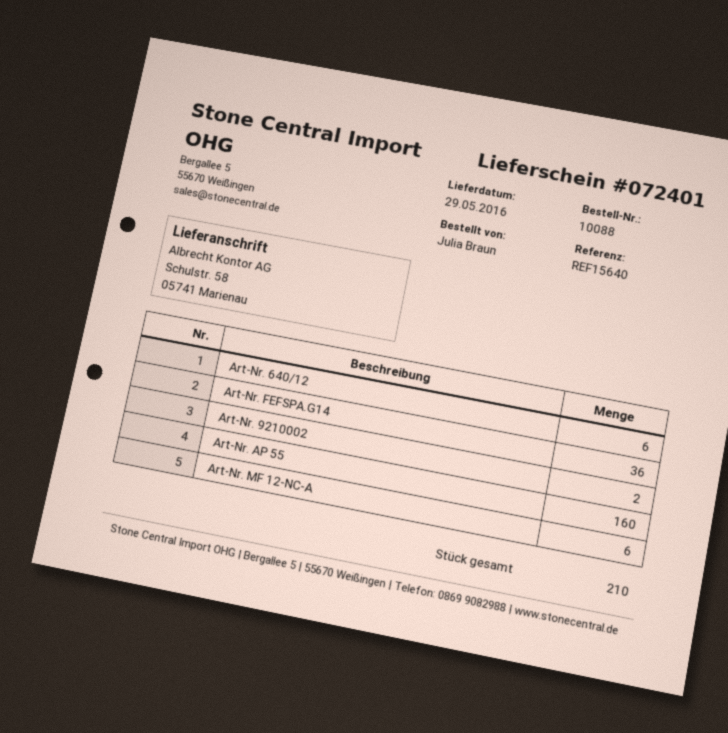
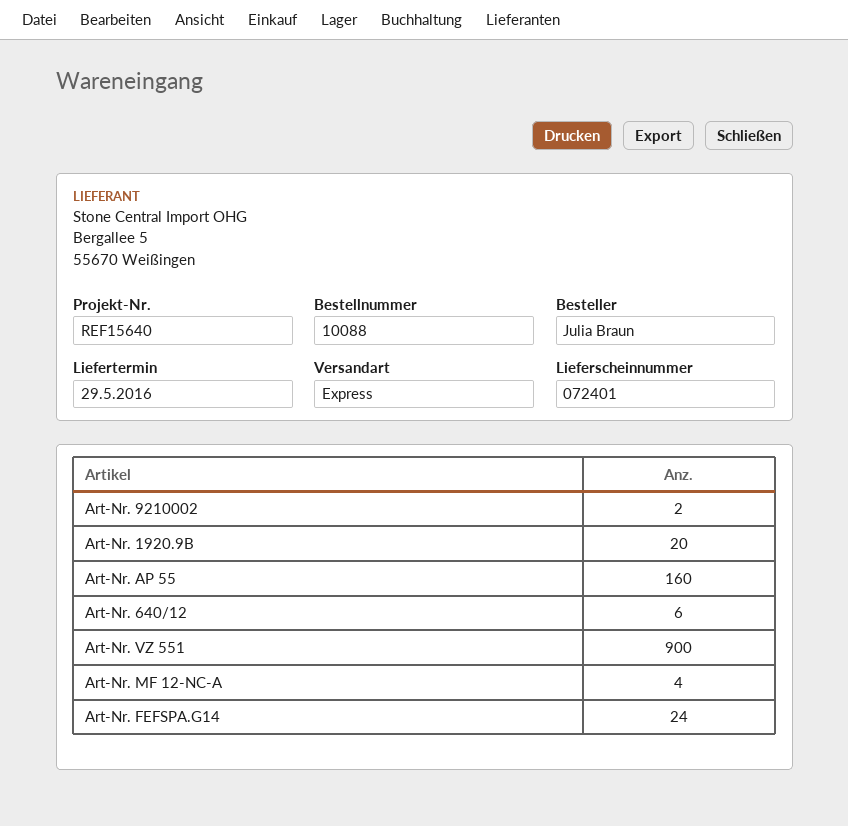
Art-Nr. FEFSPA.G14: 36 -> 24
Art-Nr. MF 12-NC-A: 6 -> 4
Art-Nr. 1920.9B: none -> 20
Art-Nr. VZ 551: none -> 900

